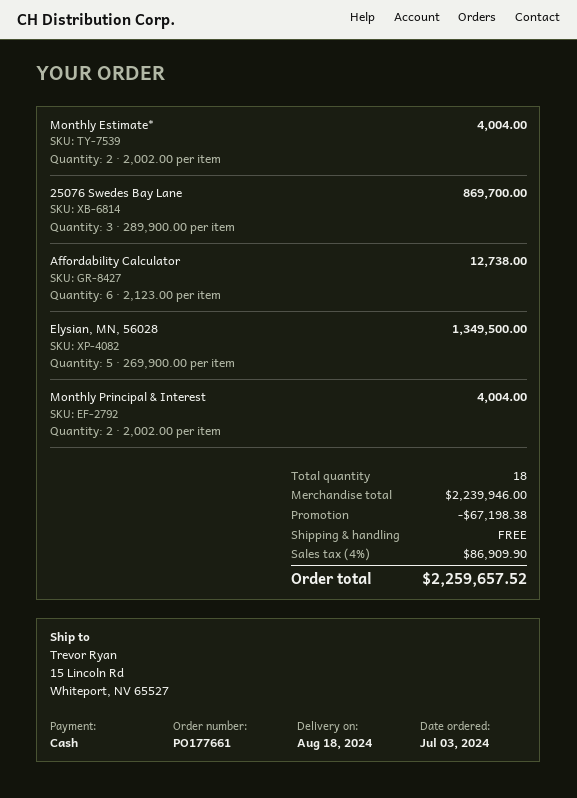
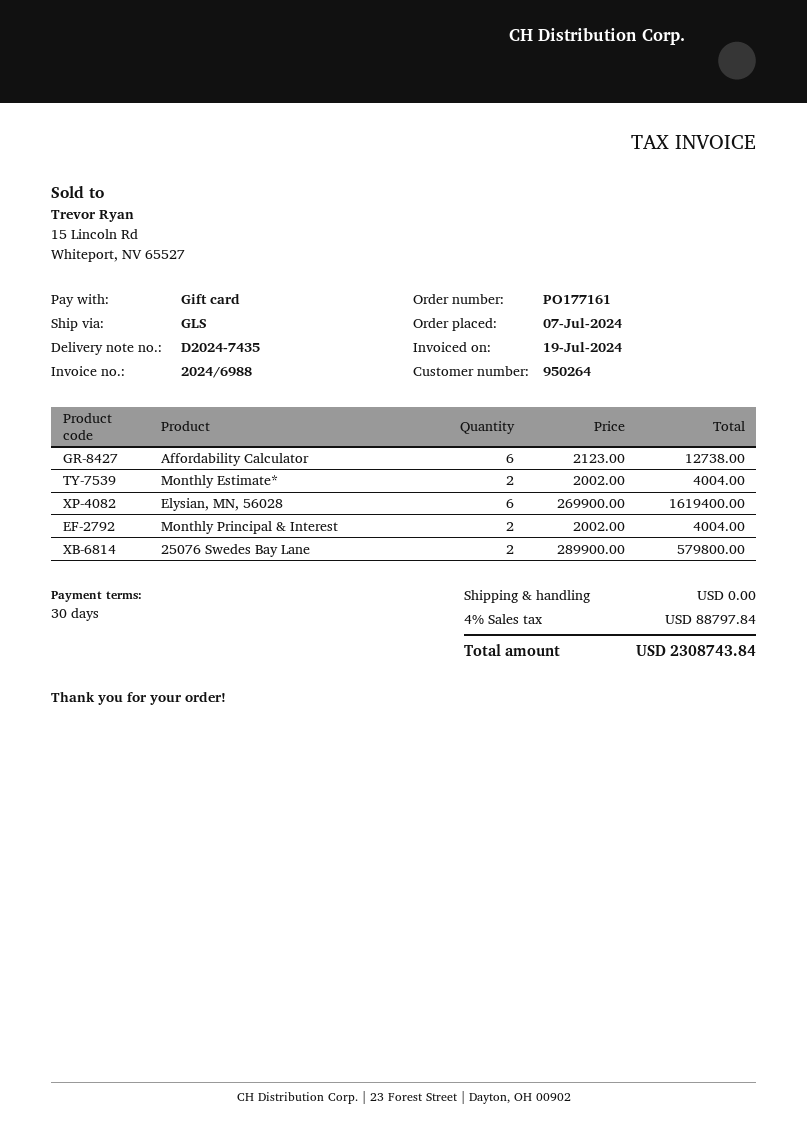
order number: PO177661 -> PO177161
order date: 2024-07-03 -> 2024-07-07
payment method: cash -> gift card
25076 Swedes Bay Lane: 3 x 289900.00 = 869700.00 -> 2 x 289900.00 = 579800.00
Elysian, MN, 56028: 5 x 269900.00 = 1349500.00 -> 6 x 269900.00 = 1619400.00
discount: 67198.38 -> none
tax: 4% = 86909.90 -> 4% = 88797.84
total: 2259657.52 -> 2308743.84

